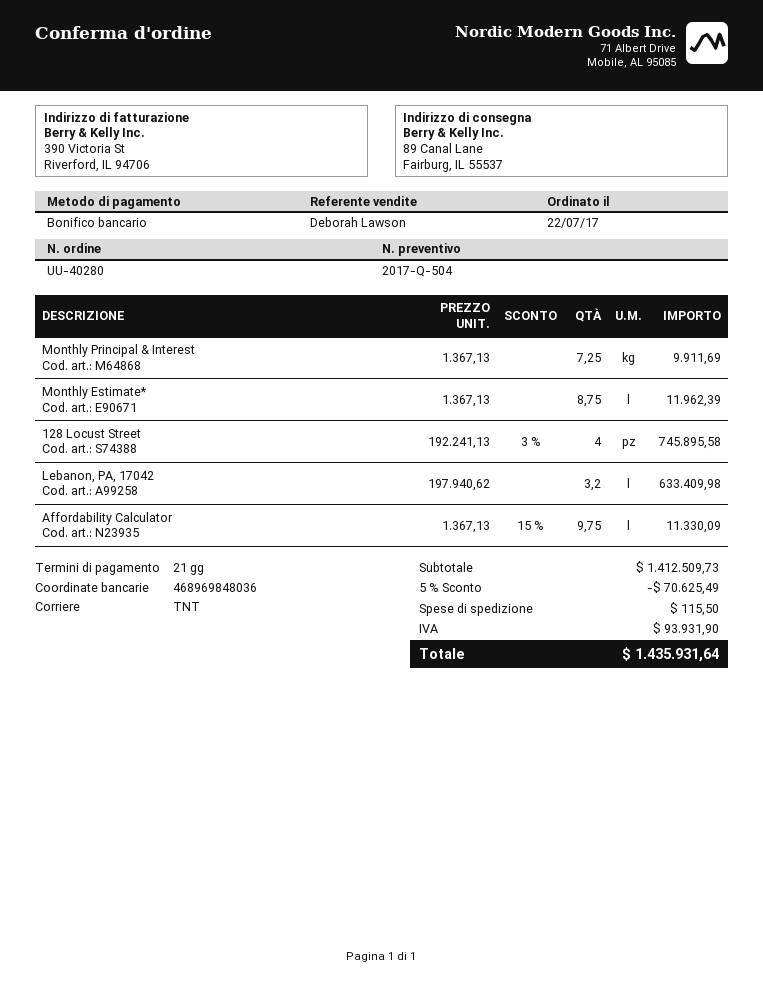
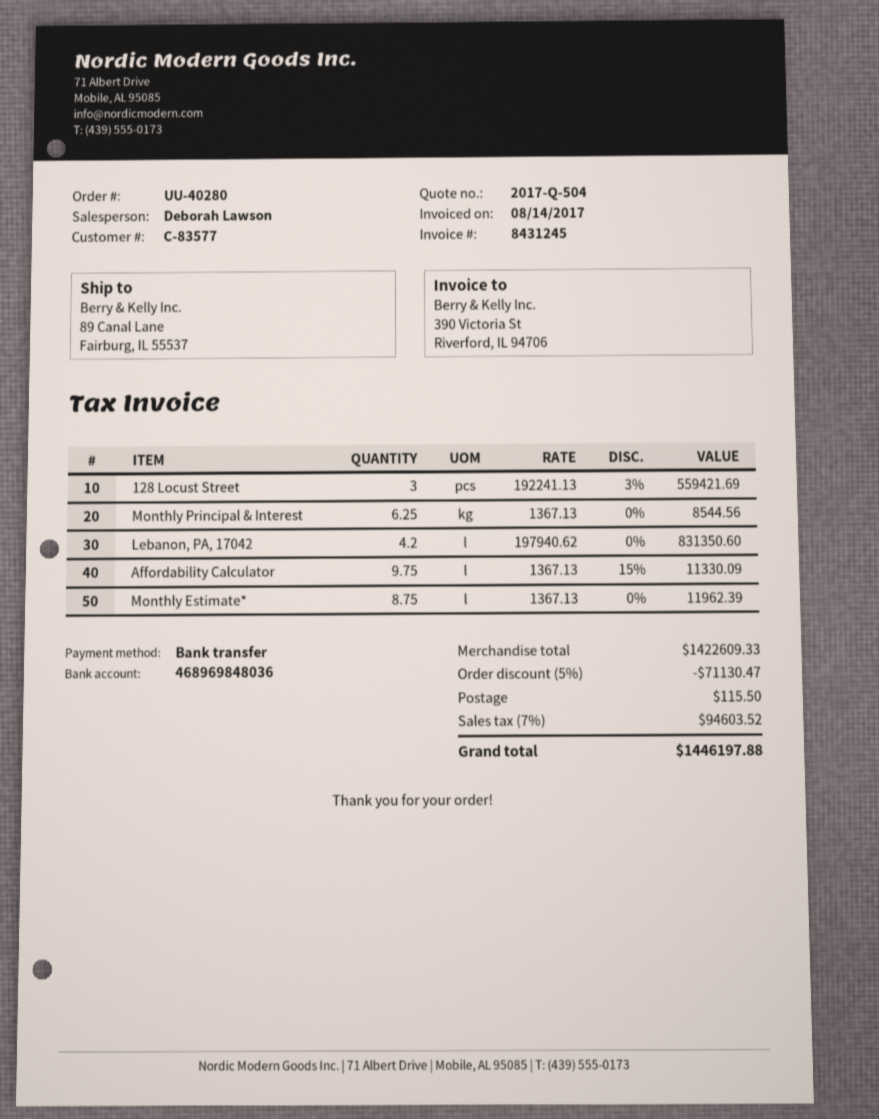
Monthly Principal & Interest: 7.25 x 1367.13 = 9911.69 -> 6.25 x 1367.13 = 8544.56
128 Locust Street: 4 x 192241.13 - 3% = 745895.58 -> 3 x 192241.13 - 3% = 559421.69
Lebanon, PA, 17042: 3.2 x 197940.62 = 633409.98 -> 4.2 x 197940.62 = 831350.60
subtotal: 1412509.73 -> 1422609.33
discount: 5% = 70625.49 -> 5% = 71130.47
tax: 93931.90 -> 94603.52
total: 1435931.64 -> 1446197.88

